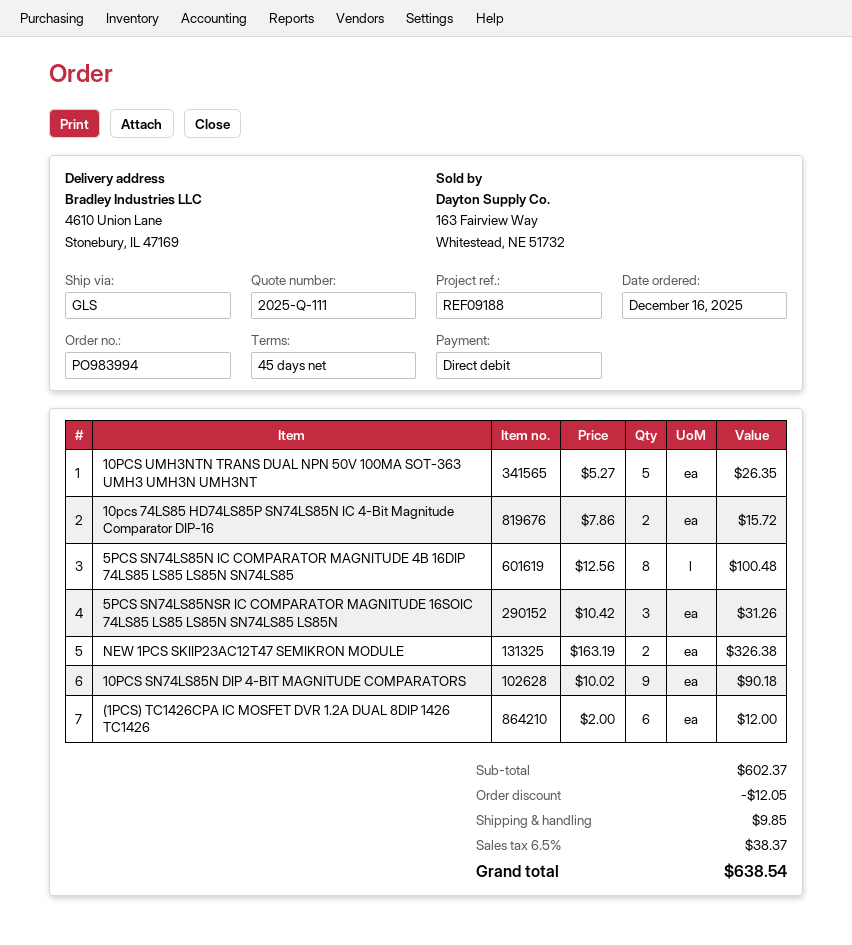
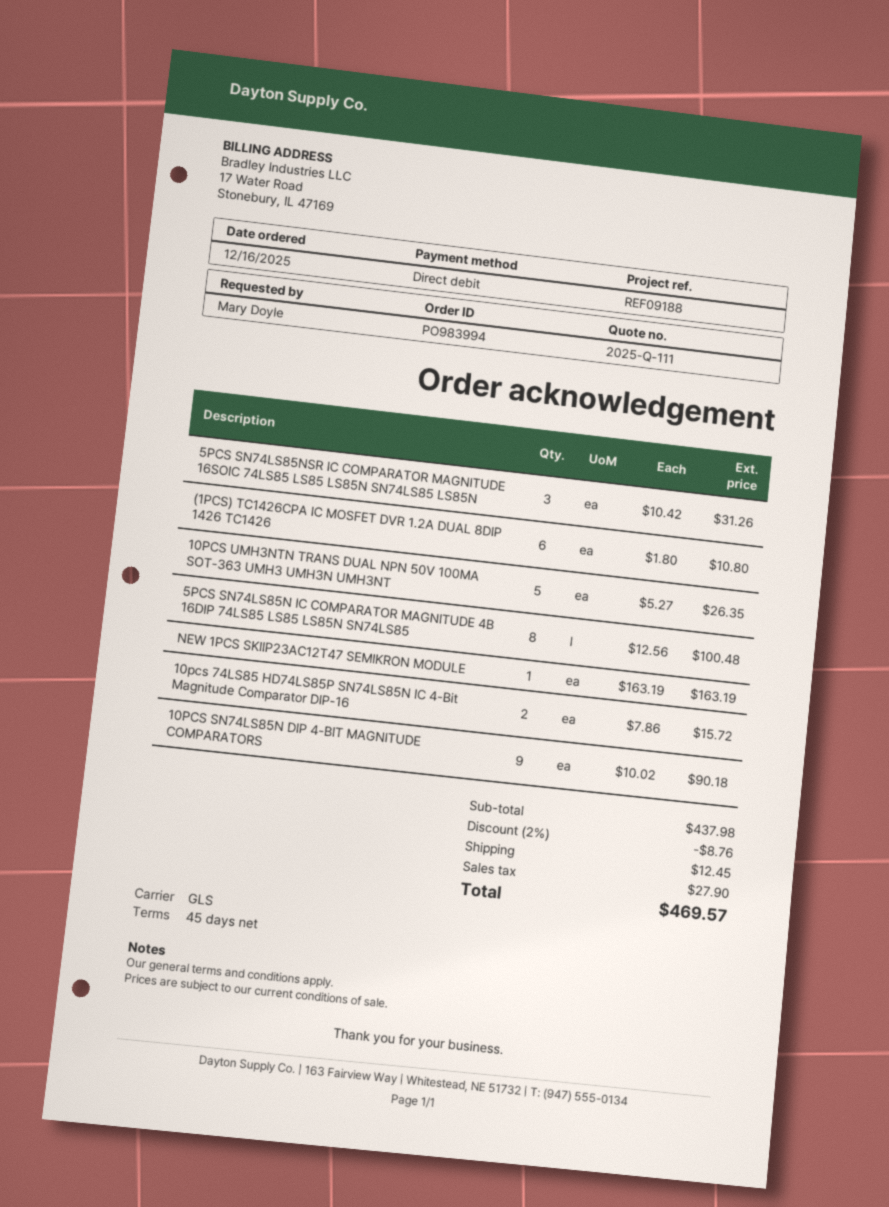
NEW 1PCS SKIIP23AC12T47 SEMIKRON MODULE: 2 x 163.19 = 326.38 -> 1 x 163.19 = 163.19
(1PCS) TC1426CPA IC MOSFET DVR 1.2A DUAL 8DIP 1426 TC1426: 6 x 2.00 = 12.00 -> 6 x 1.80 = 10.80
subtotal: 602.37 -> 437.98
discount: 12.05 -> 8.76
shipping: 9.85 -> 12.45
tax: 38.37 -> 27.90
total: 638.54 -> 469.57

